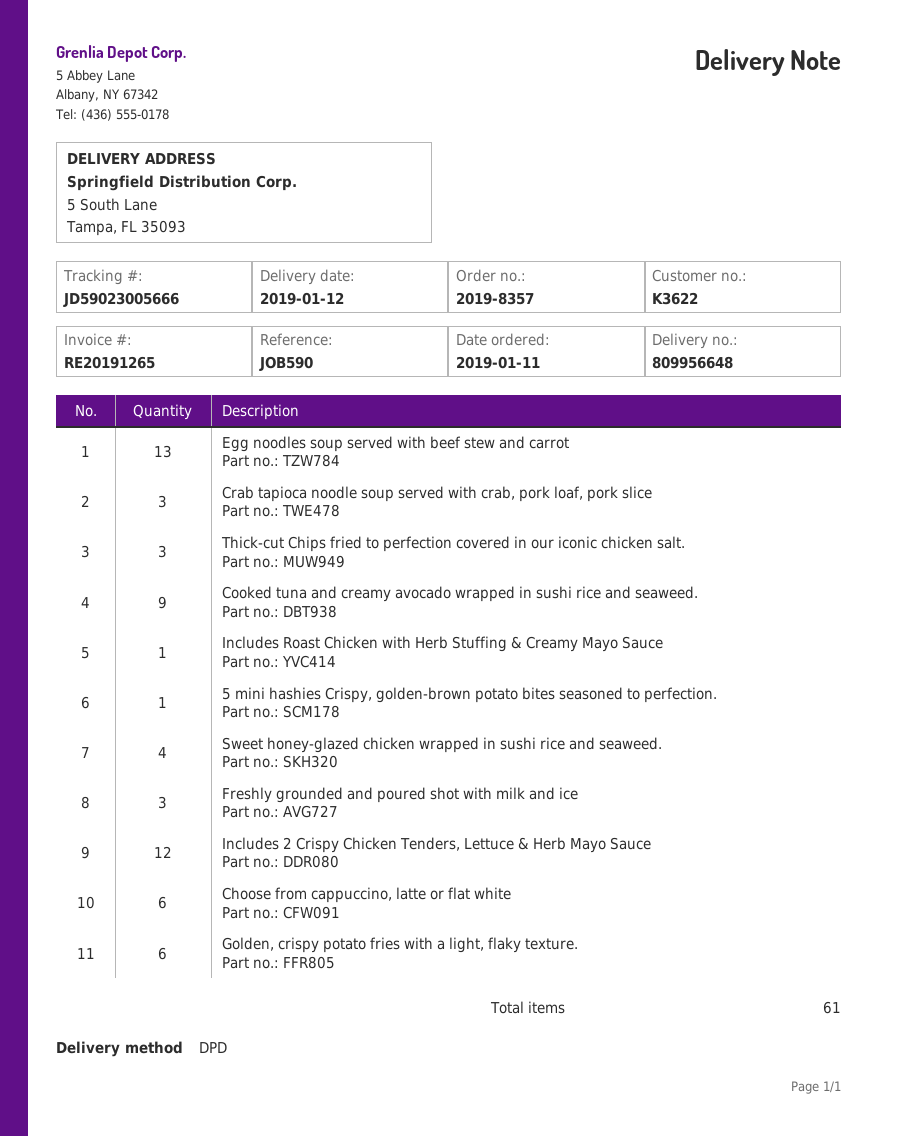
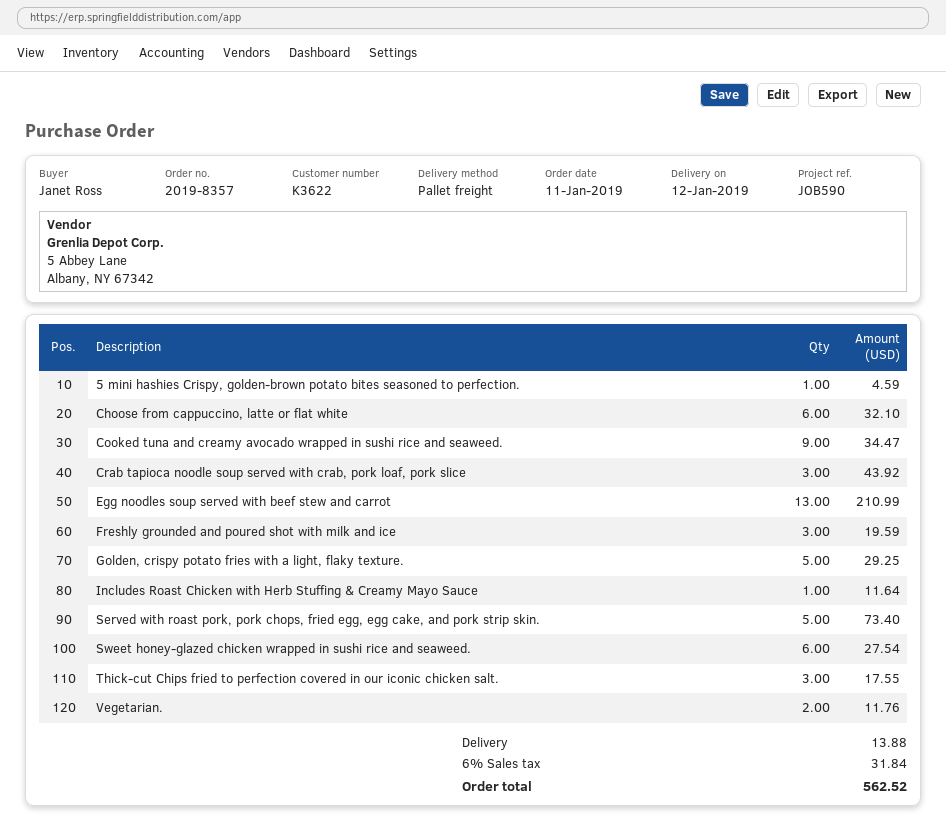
shipping method: DPD -> pallet freight
Sweet honey-glazed chicken wrapped in sushi rice and seaweed.: 4 -> 6
Includes 2 Crispy Chicken Tenders, Lettuce & Herb Mayo Sauce: 12 -> none
Golden, crispy potato fries with a light, flaky texture.: 6 -> 5
Served with roast pork, pork chops, fried egg, egg cake, and pork strip skin.: none -> 5
Vegetarian.: none -> 2

